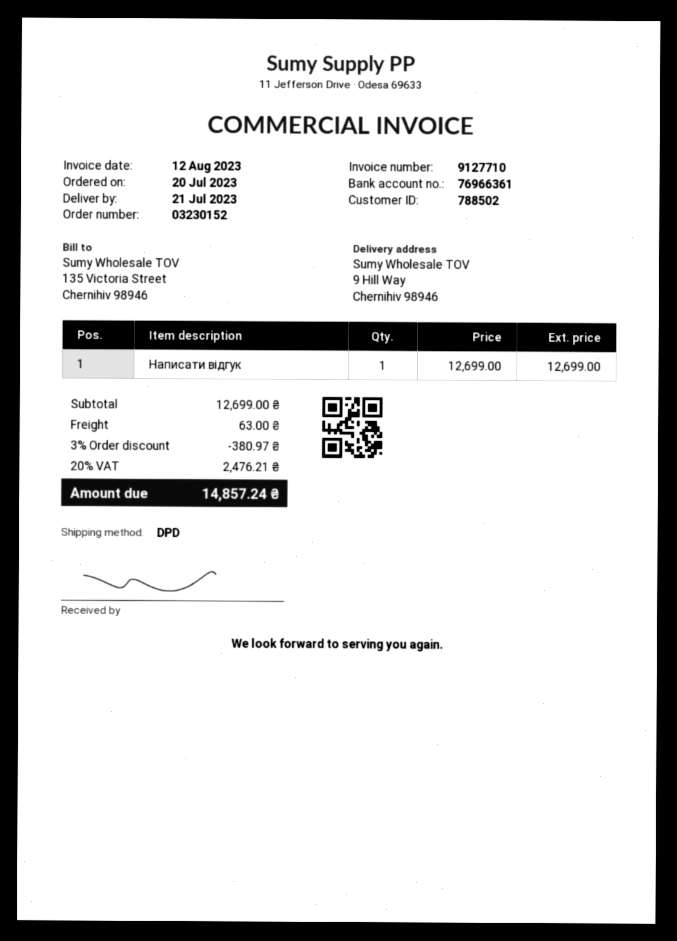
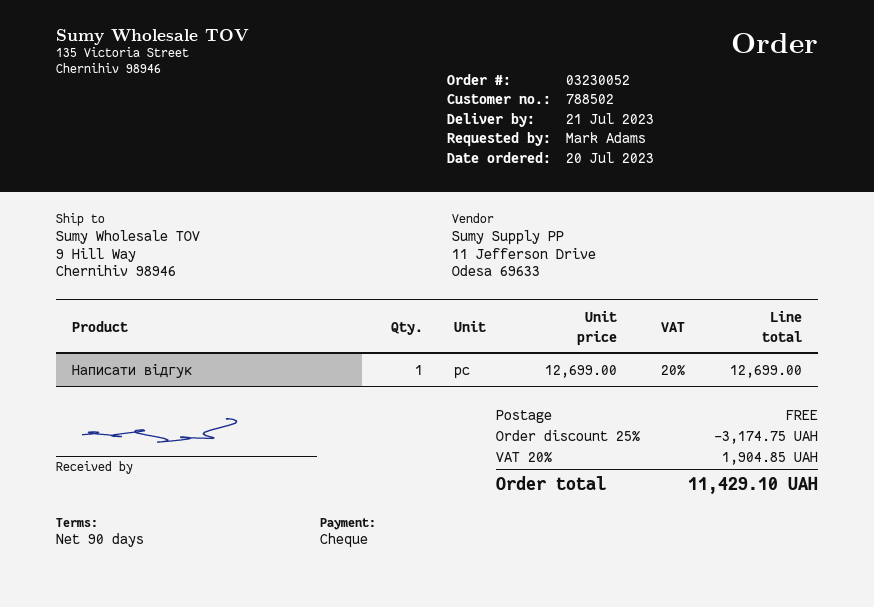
order number: 03230152 -> 03230052
discount: 3% = 380.97 -> 25% = 3174.75
shipping: 63.00 -> 0.00
tax: 20% = 2476.21 -> 20% = 1904.85
total: 14857.24 -> 11429.10

